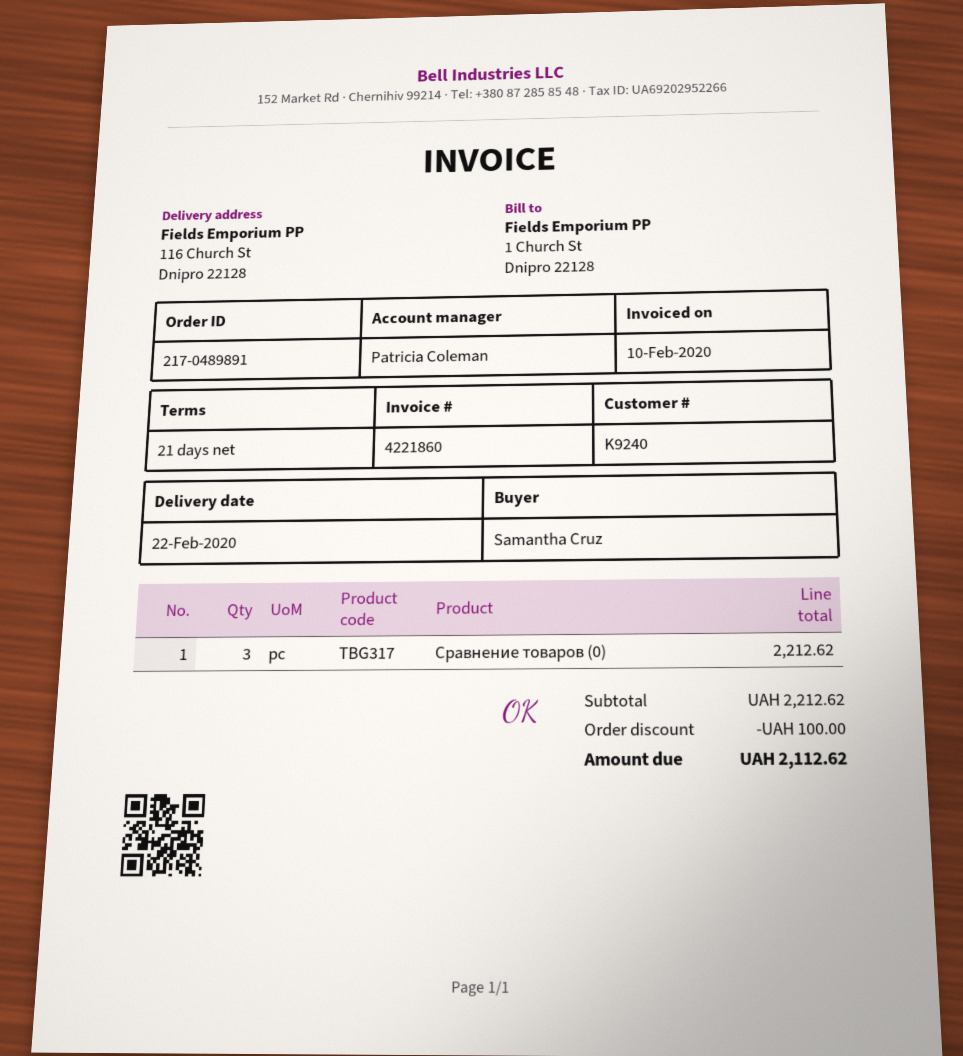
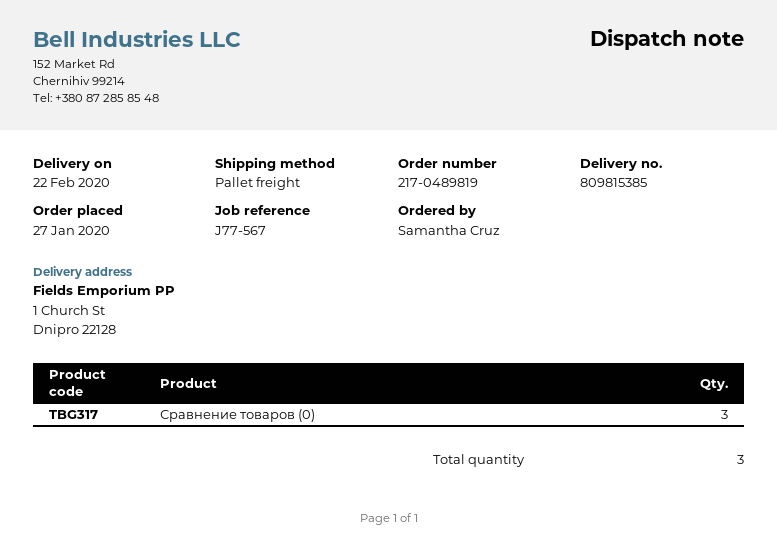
order number: 217-0489891 -> 217-0489819
ship to: 116 Church St, Dnipro 22128 -> 1 Church St, Dnipro 22128

